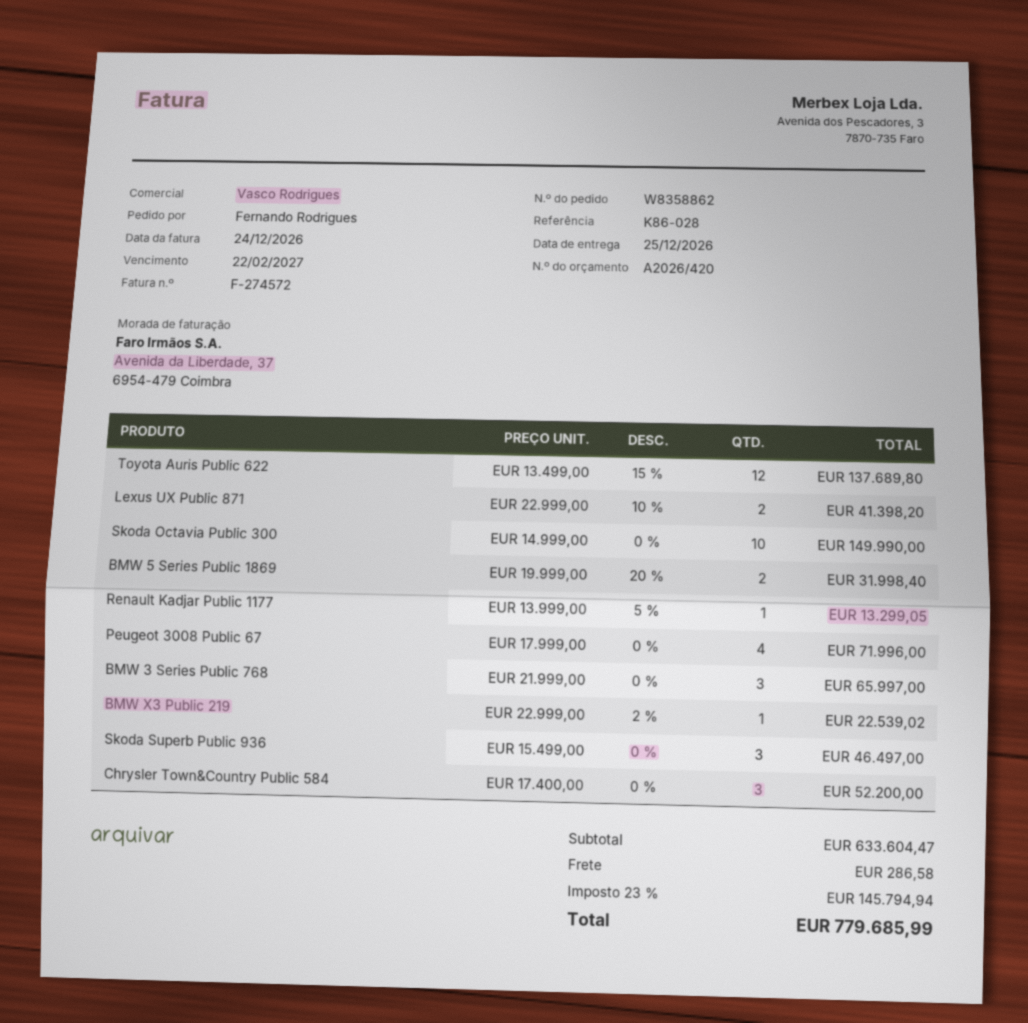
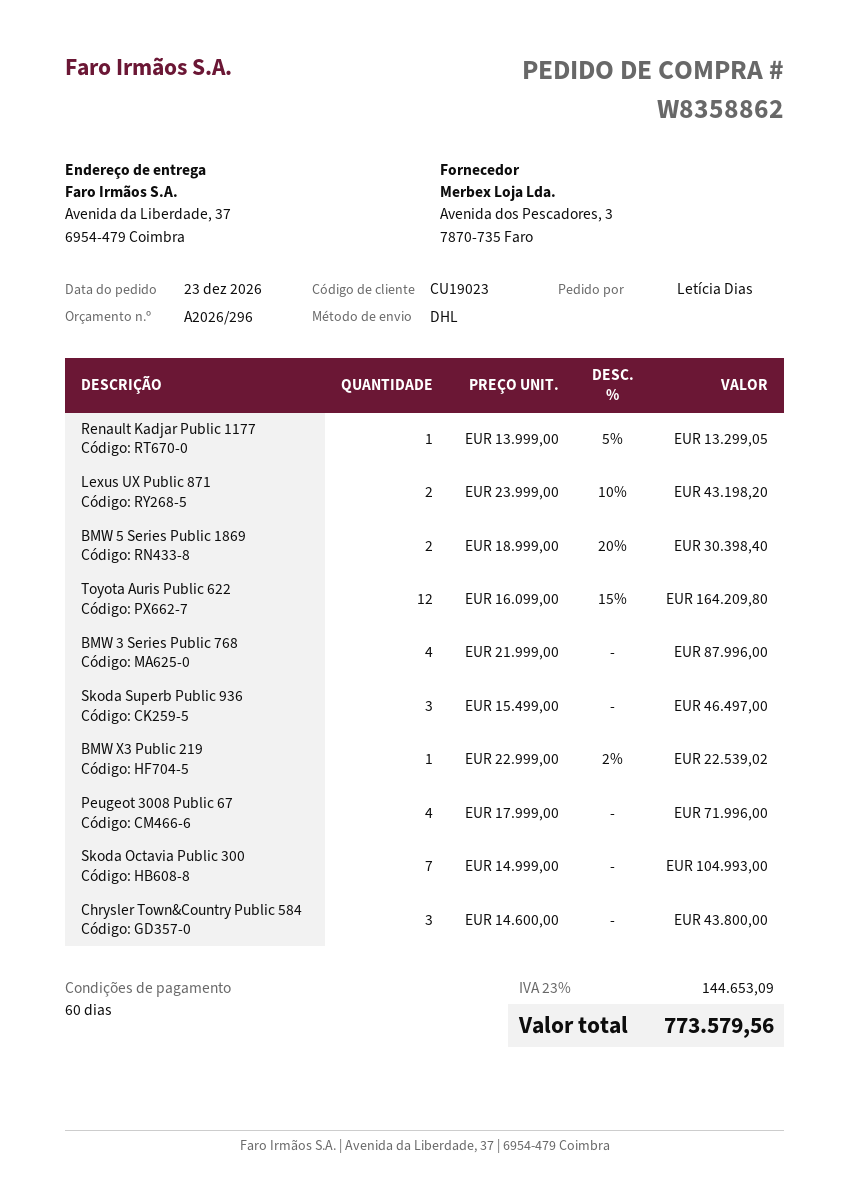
quote number: A2026/420 -> A2026/296
ordered by: Fernando Rodrigues -> Letícia Dias
Toyota Auris Public 622: 12 x 13499.00 - 15% = 137689.80 -> 12 x 16099.00 - 15% = 164209.80
Lexus UX Public 871: 2 x 22999.00 - 10% = 41398.20 -> 2 x 23999.00 - 10% = 43198.20
Skoda Octavia Public 300: 10 x 14999.00 = 149990.00 -> 7 x 14999.00 = 104993.00
BMW 5 Series Public 1869: 2 x 19999.00 - 20% = 31998.40 -> 2 x 18999.00 - 20% = 30398.40
BMW 3 Series Public 768: 3 x 21999.00 = 65997.00 -> 4 x 21999.00 = 87996.00
Chrysler Town&Country Public 584: 3 x 17400.00 = 52200.00 -> 3 x 14600.00 = 43800.00
shipping: 286.58 -> none
tax: 23% = 145794.94 -> 23% = 144653.09
total: 779685.99 -> 773579.56

